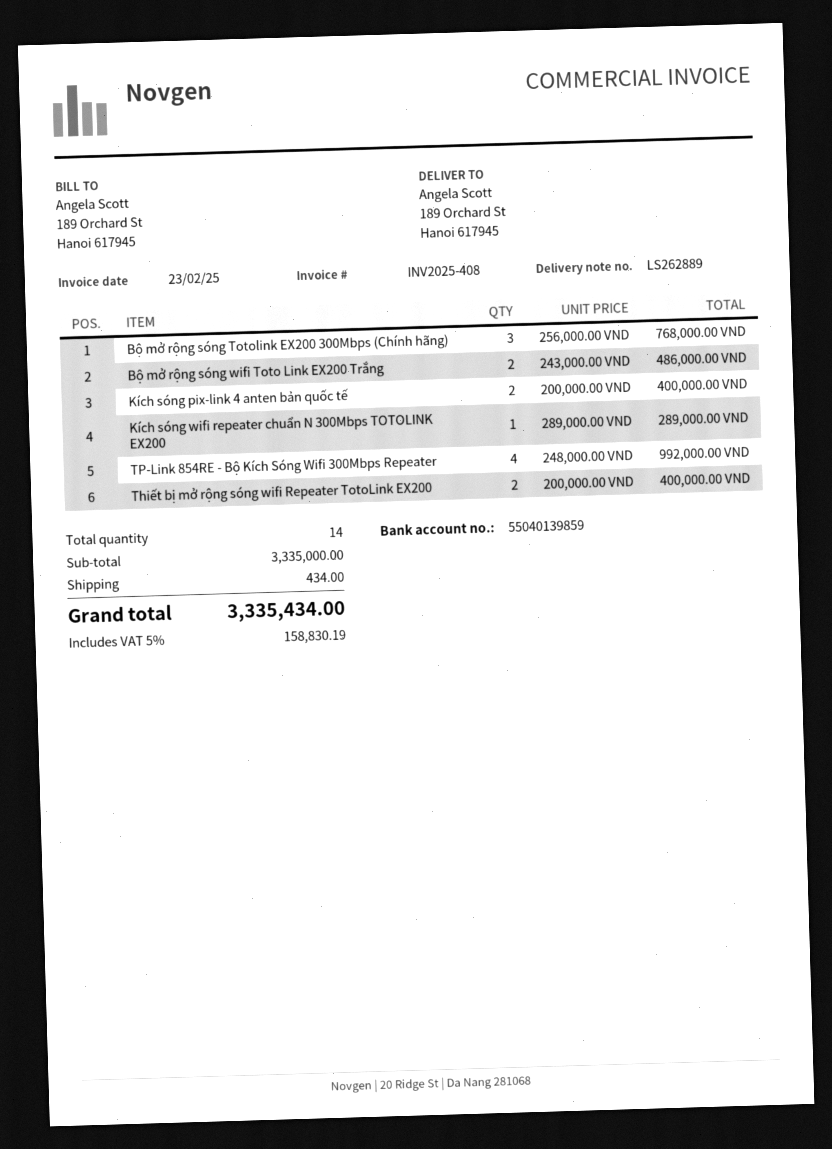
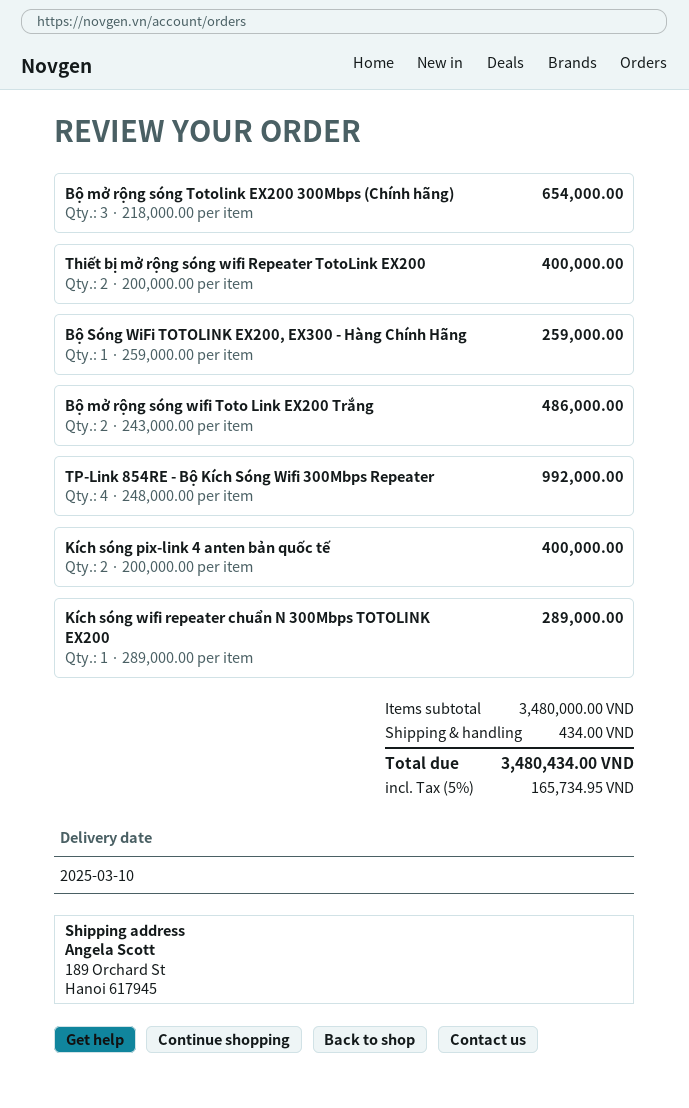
Bộ mở rộng sóng Totolink EX200 300Mbps (Chính hãng): 3 x 256000.00 = 768000.00 -> 3 x 218000.00 = 654000.00
Bộ Sóng WiFi TOTOLINK EX200, EX300 - Hàng Chính Hãng: none -> 1 x 259000.00 = 259000.00
subtotal: 3335000.00 -> 3480000.00
tax: 5% = 158830.19 -> 5% = 165734.95
total: 3335434.00 -> 3480434.00

